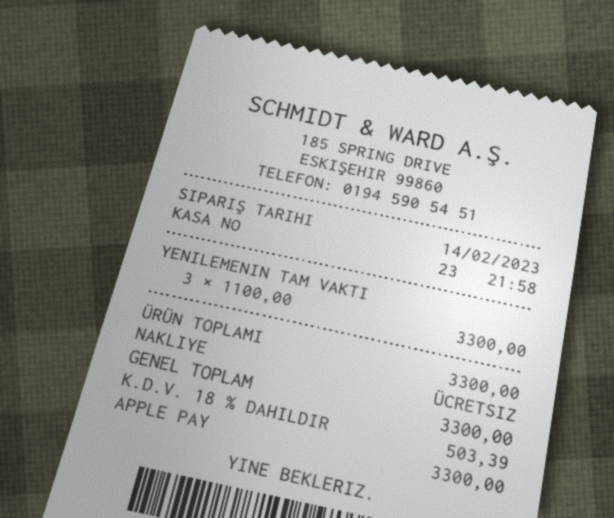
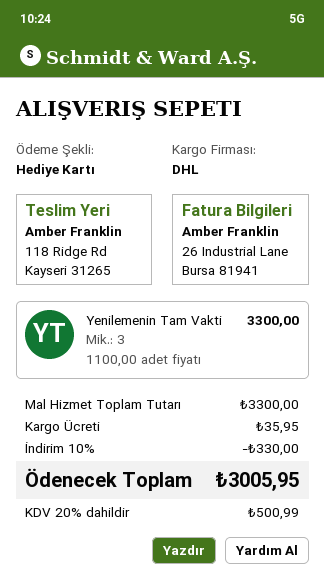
payment method: Apple Pay -> gift card
discount: none -> 10% = 330.00
shipping: 0.00 -> 35.95
tax: 18% = 503.39 -> 20% = 500.99
total: 3300.00 -> 3005.95

